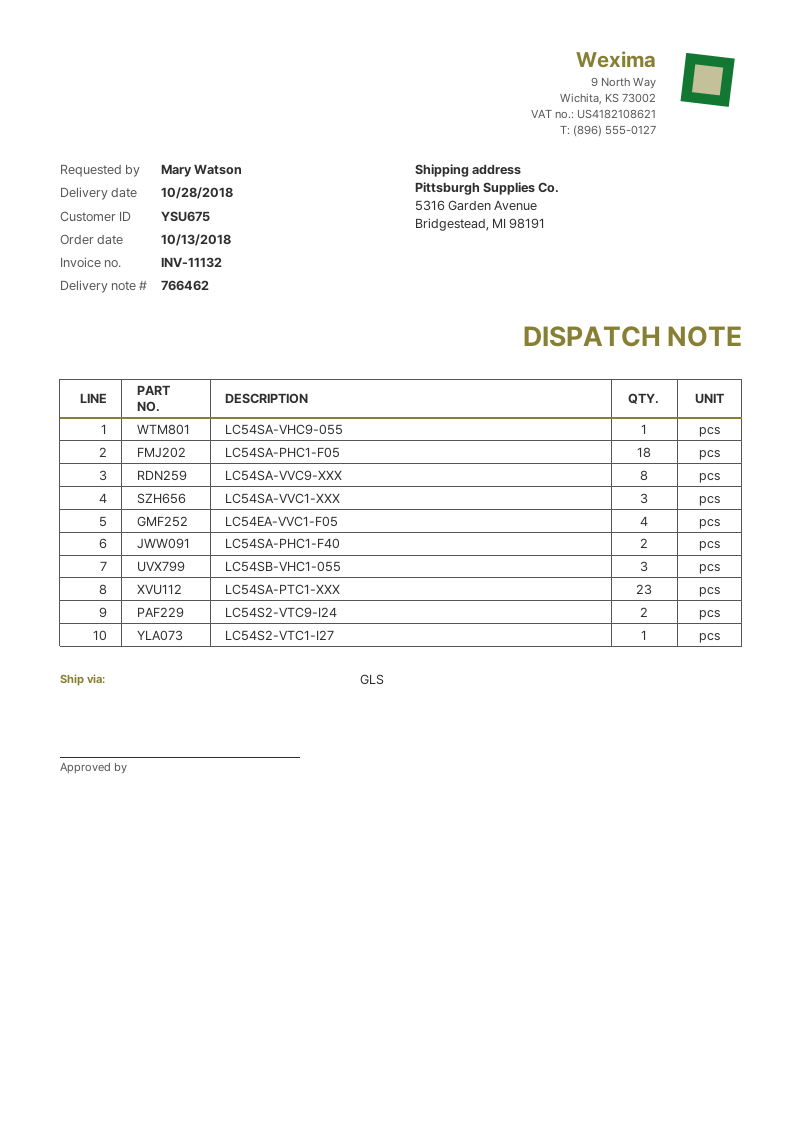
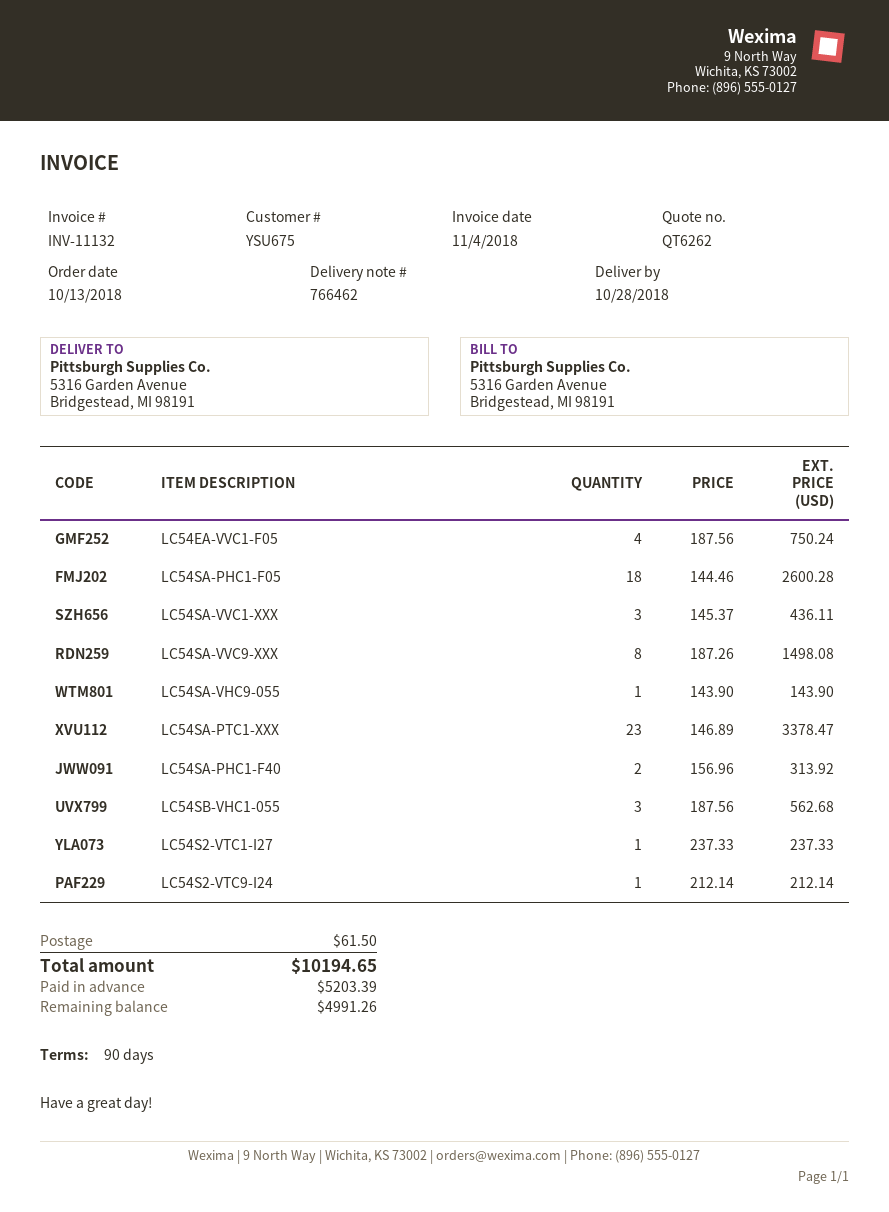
LC54S2-VTC9-I24: 2 -> 1

